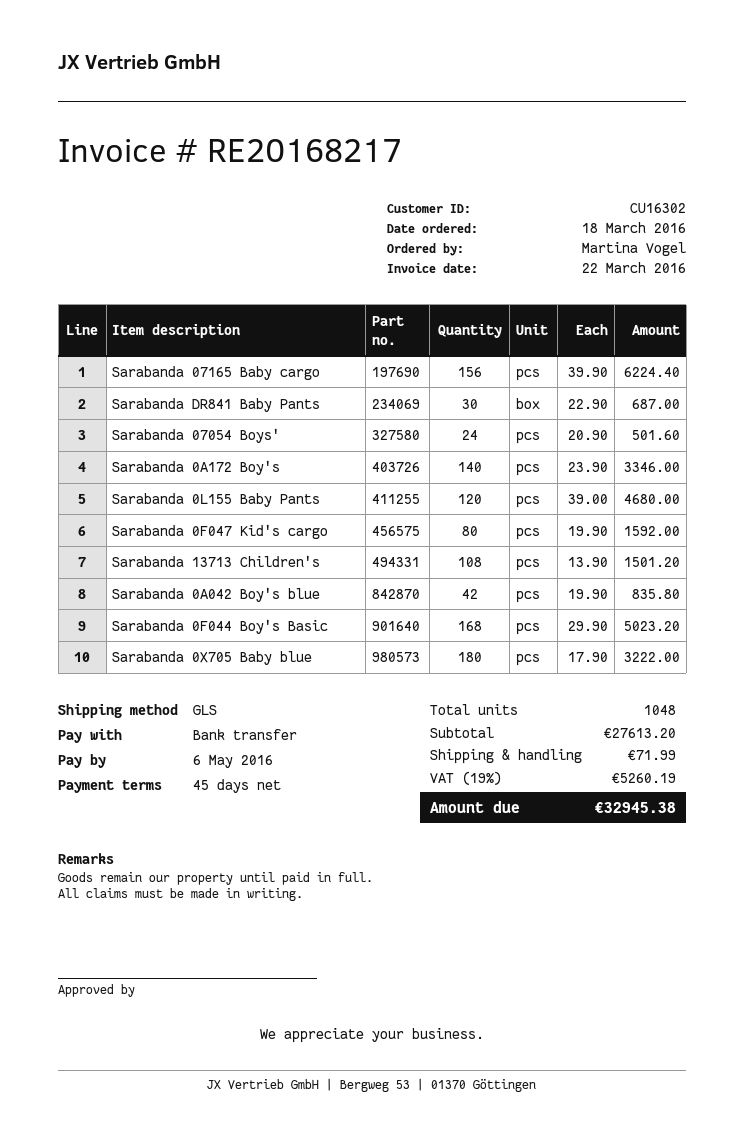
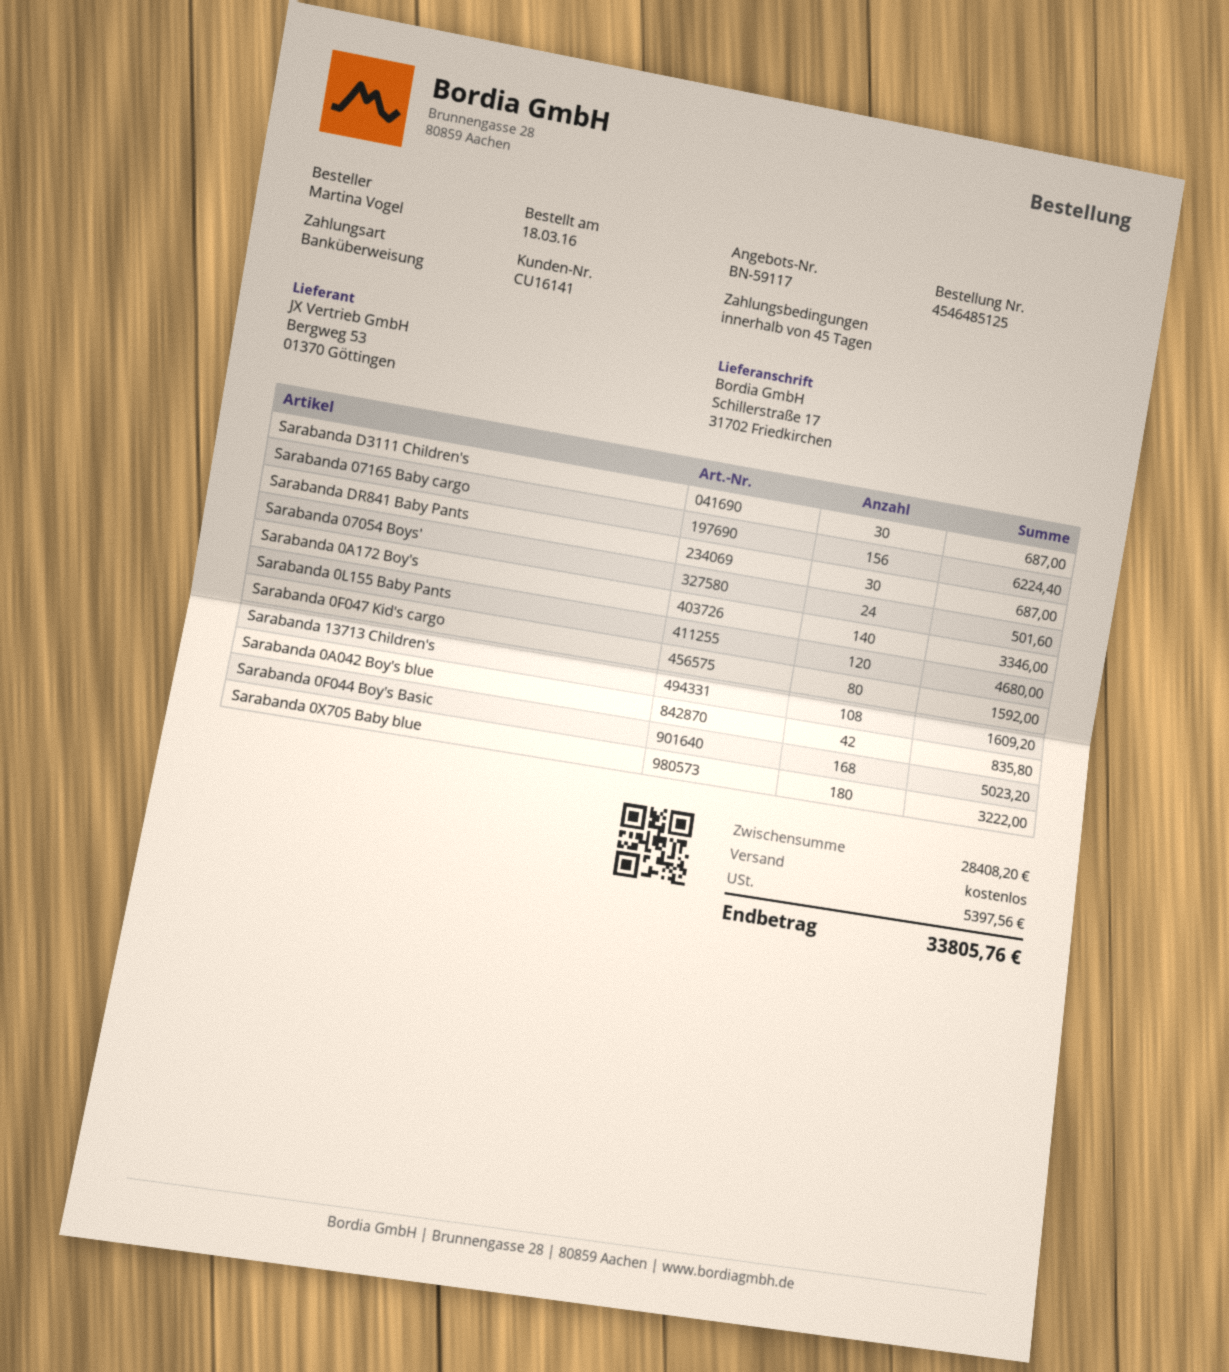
customer number: CU16302 -> CU16141
Sarabanda 13713 Children's: 108 for 1501.20 -> 108 for 1609.20
Sarabanda D3111 Children's: none -> 30 for 687.00
subtotal: 27613.20 -> 28408.20
shipping: 71.99 -> 0.00
tax: 5260.19 -> 5397.56
total: 32945.38 -> 33805.76

